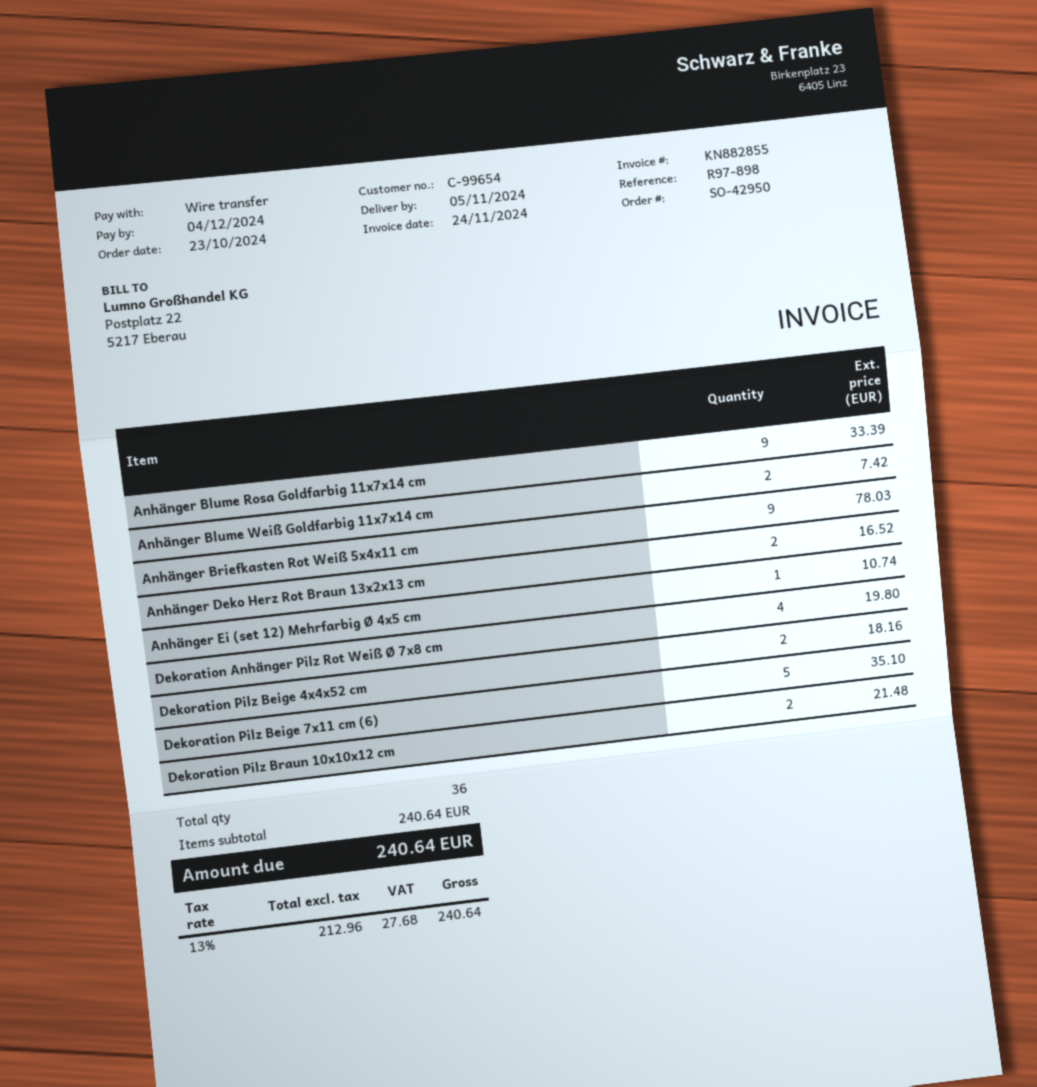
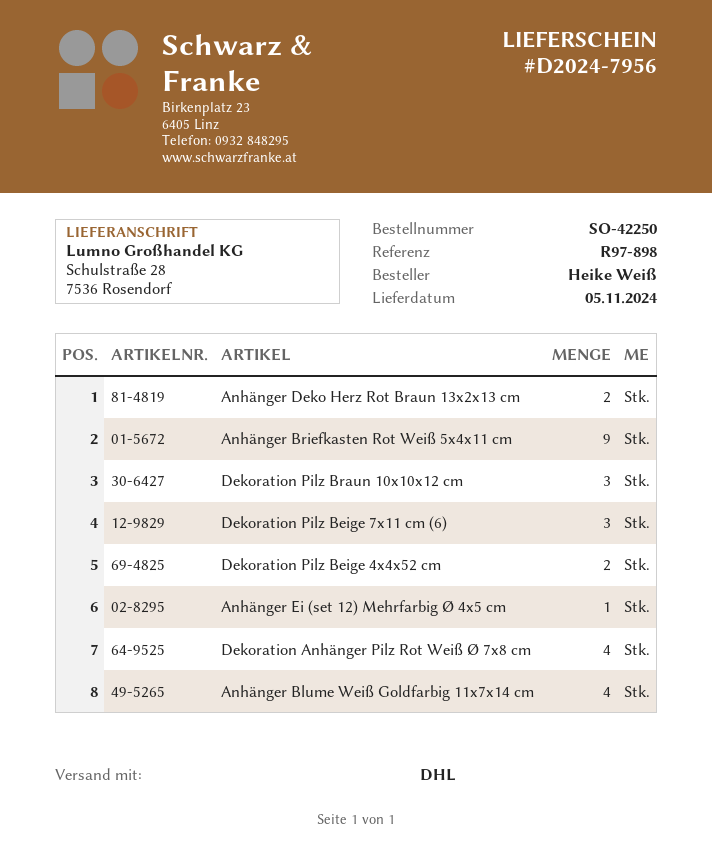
order number: SO-42950 -> SO-42250
Anhänger Blume Rosa Goldfarbig 11x7x14 cm: 9 -> none
Anhänger Blume Weiß Goldfarbig 11x7x14 cm: 2 -> 4
Dekoration Pilz Beige 7x11 cm (6): 5 -> 3
Dekoration Pilz Braun 10x10x12 cm: 2 -> 3

